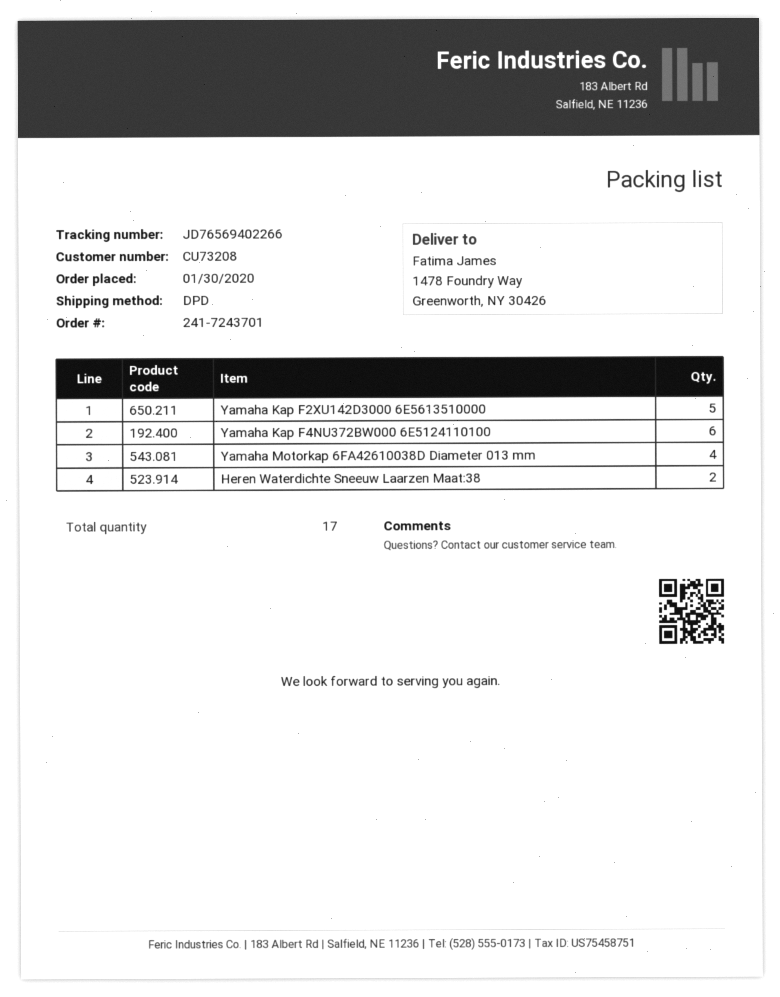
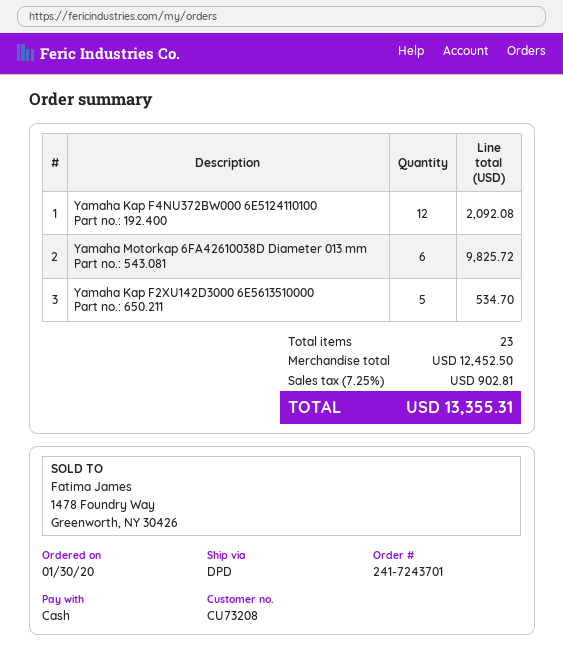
Yamaha Kap F4NU372BW000 6E5124110100: 6 -> 12
Yamaha Motorkap 6FA42610038D Diameter 013 mm: 4 -> 6
Heren Waterdichte Sneeuw Laarzen Maat:38: 2 -> none
total quantity: 17 -> 23

